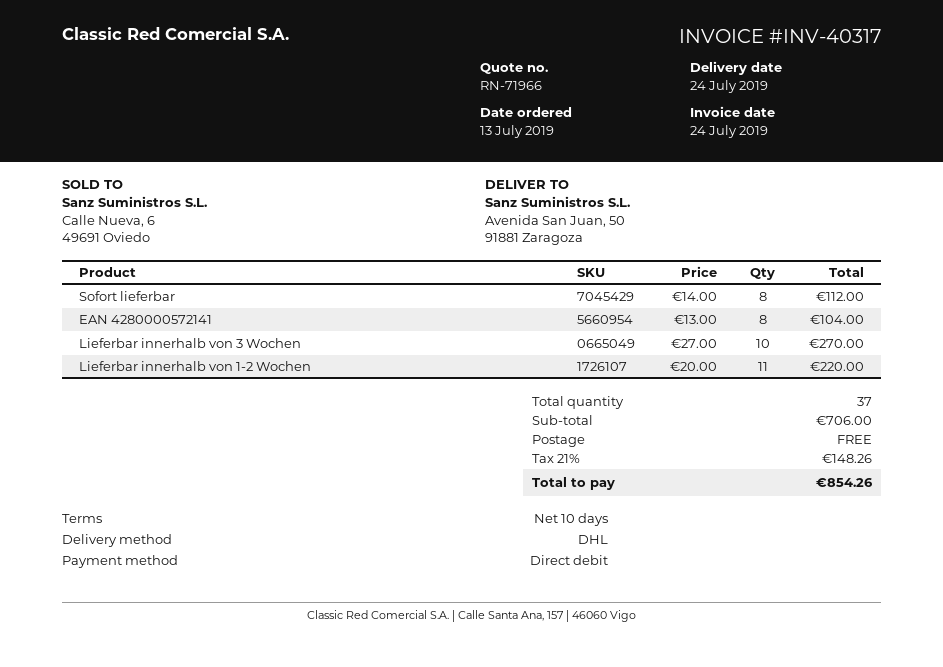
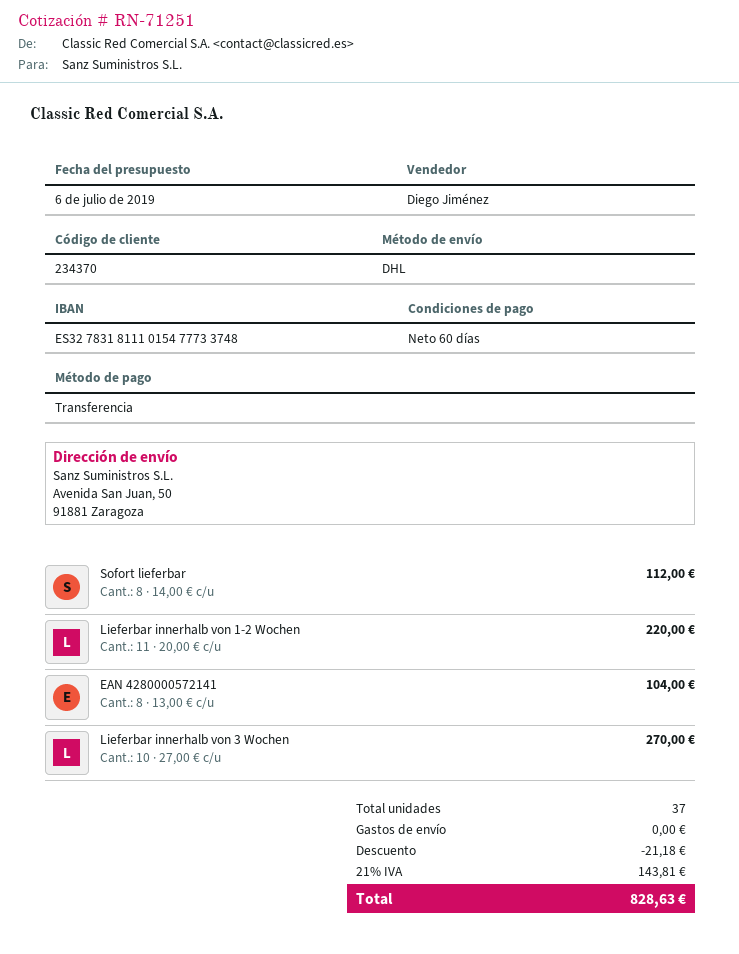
quote number: RN-71966 -> RN-71251
payment terms: 10 days -> 60 days
payment method: direct debit -> bank transfer
discount: none -> 21.18
tax: 21% = 148.26 -> 21% = 143.81
total: 854.26 -> 828.63

